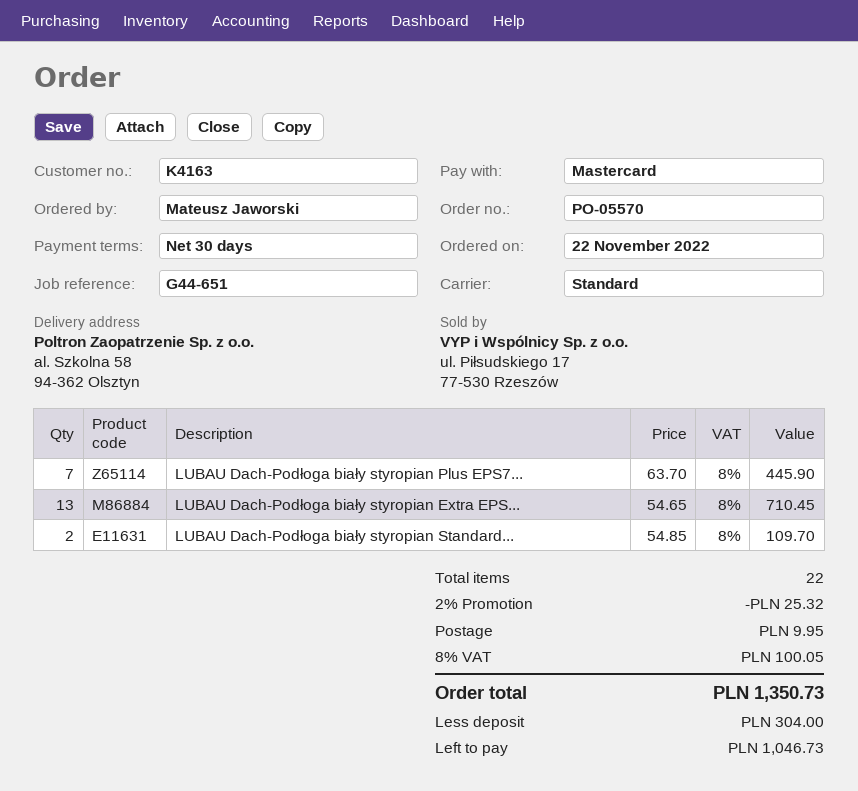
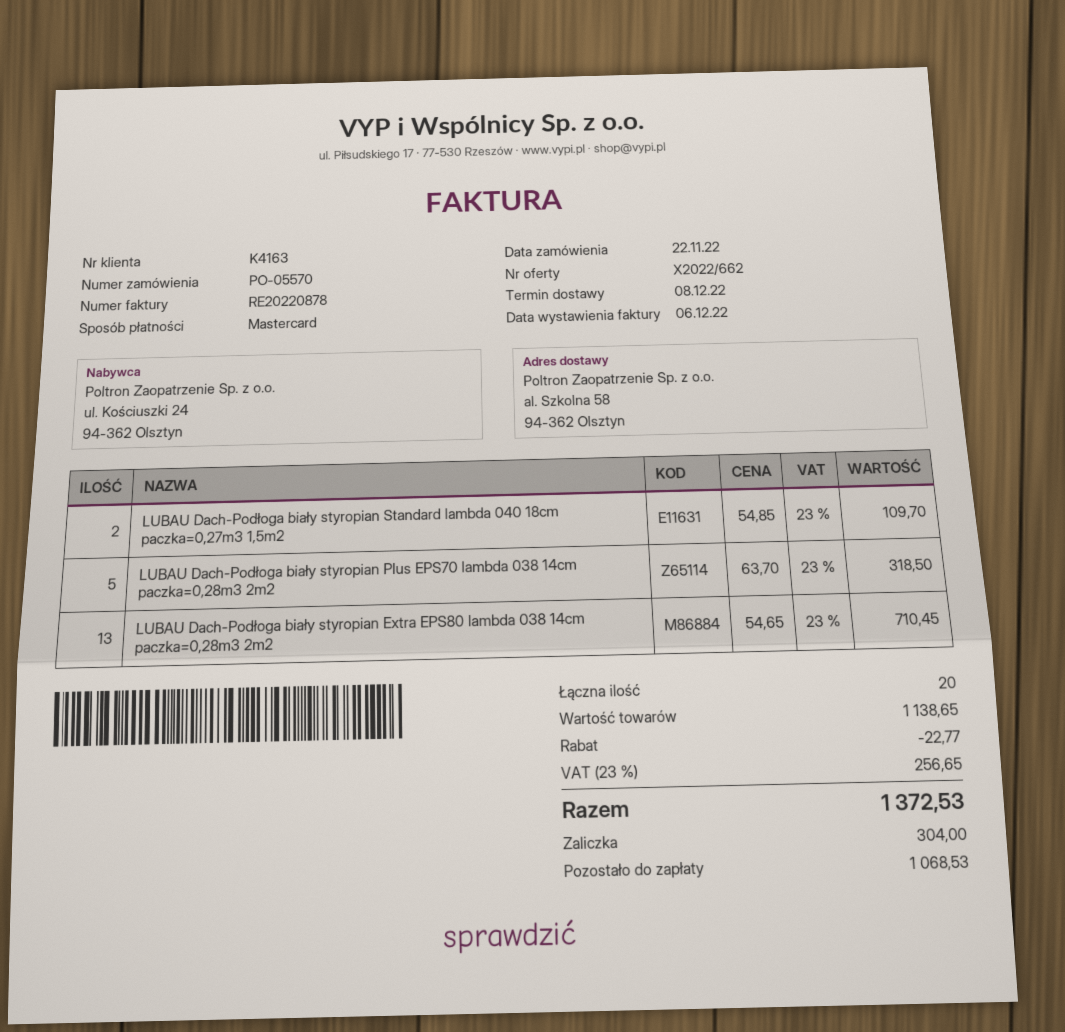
LUBAU Dach-Podłoga biały styropian Plus EPS7...: 7 x 63.70 = 445.90 -> 5 x 63.70 = 318.50
total quantity: 22 -> 20
discount: 25.32 -> 22.77
shipping: 9.95 -> none
tax: 8% = 100.05 -> 23% = 256.65
total: 1350.73 -> 1372.53
balance: 1046.73 -> 1068.53

